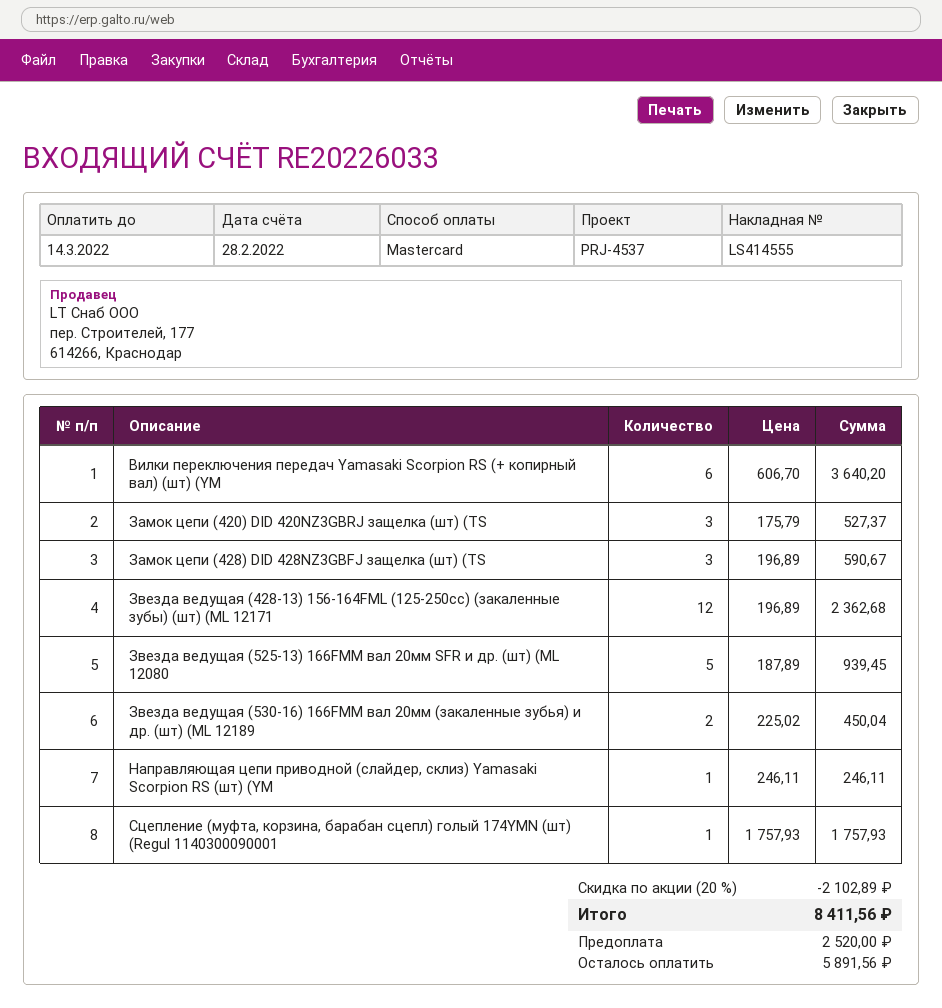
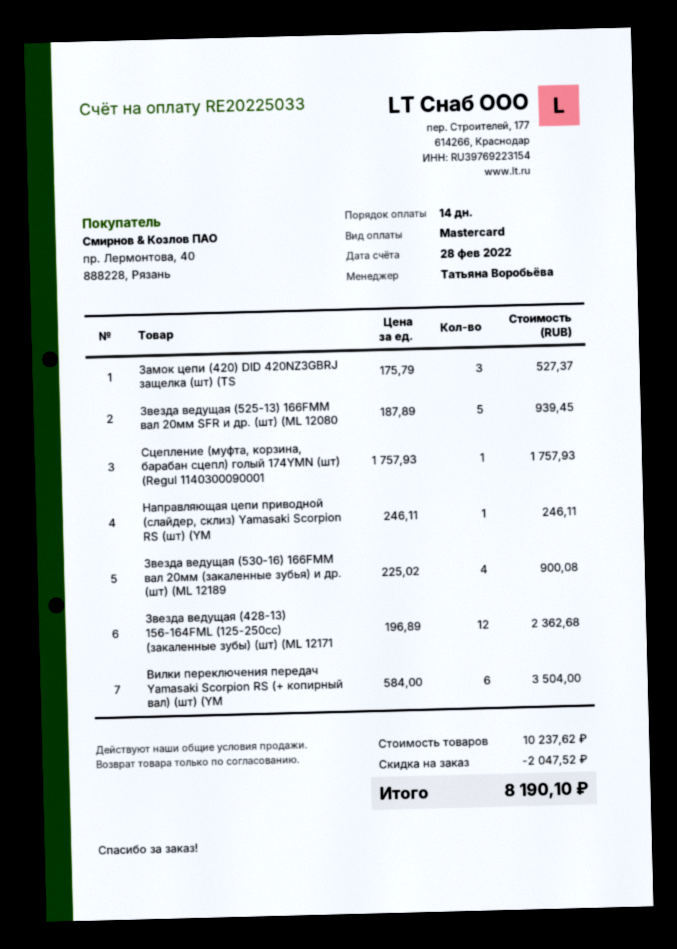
invoice number: RE20226033 -> RE20225033
Вилки переключения передач Yamasaki Scorpion RS (+ копирный вал) (шт) (YM: 6 x 606.70 = 3640.20 -> 6 x 584.00 = 3504.00
Замок цепи (428) DID 428NZ3GBFJ защелка (шт) (TS: 3 x 196.89 = 590.67 -> none
Звезда ведущая (530-16) 166FMM вал 20мм (закаленные зубья) и др. (шт) (ML 12189: 2 x 225.02 = 450.04 -> 4 x 225.02 = 900.08
discount: 2102.89 -> 2047.52
total: 8411.56 -> 8190.10

